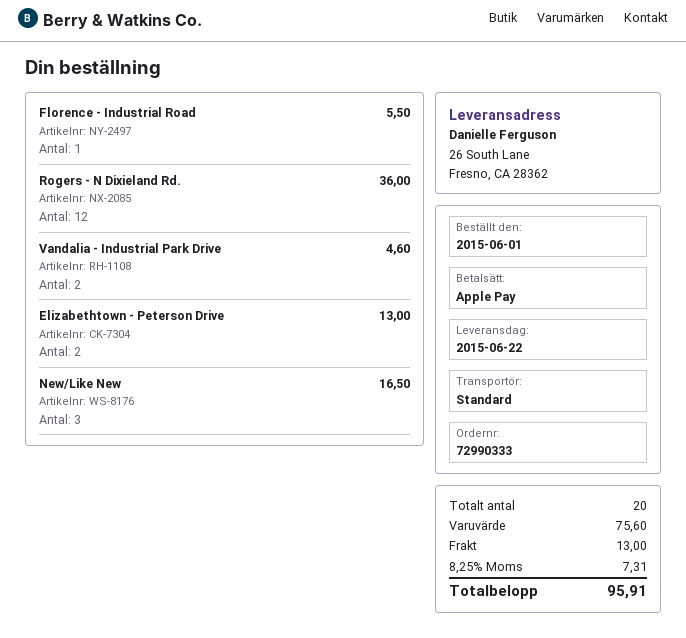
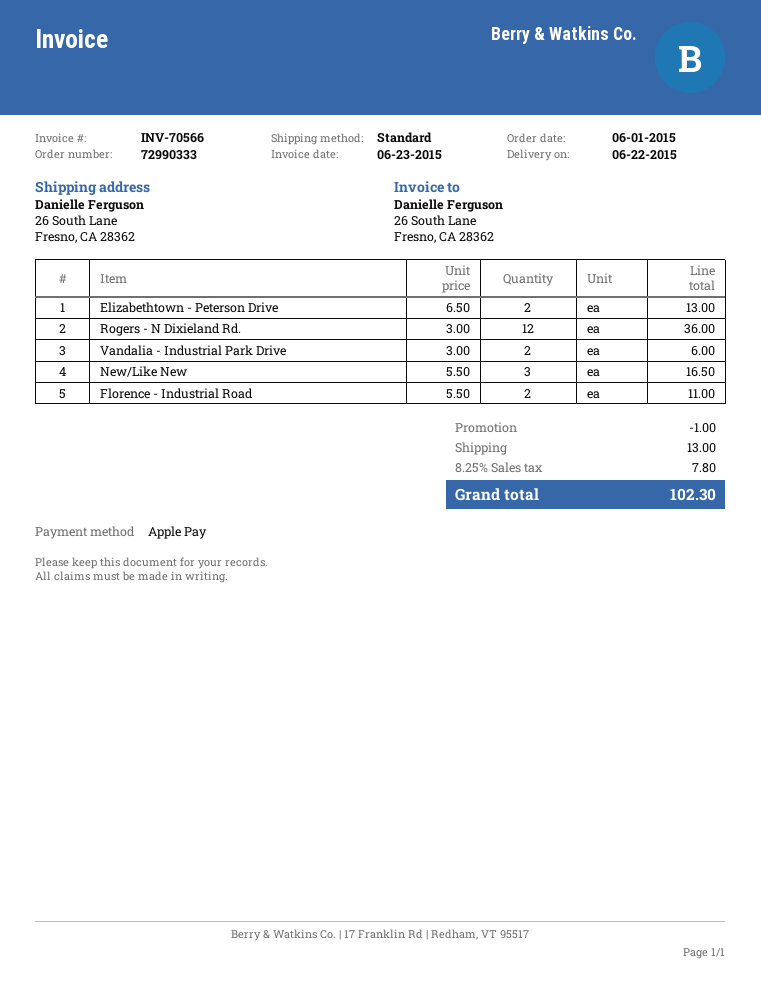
Florence - Industrial Road: 1 for 5.50 -> 2 for 11.00
Vandalia - Industrial Park Drive: 2 for 4.60 -> 2 for 6.00
discount: none -> 1.00
tax: 8.25% = 7.31 -> 8.25% = 7.80
total: 95.91 -> 102.30

